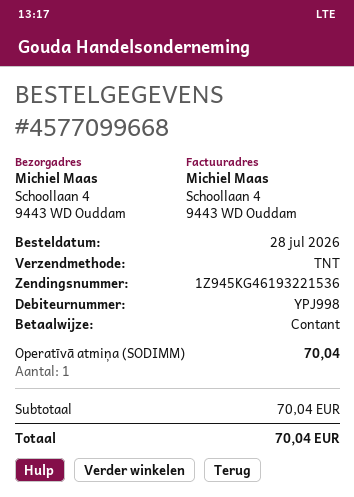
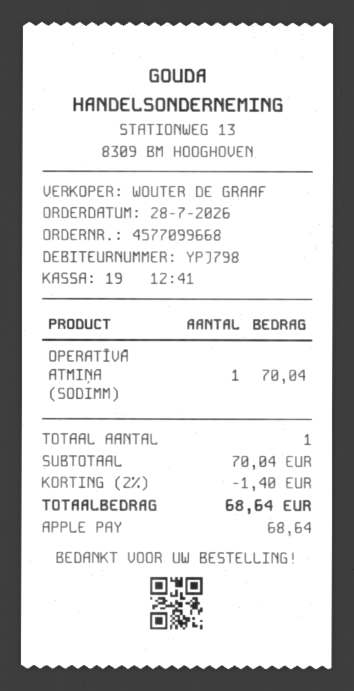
customer number: YPJ998 -> YPJ798
payment method: cash -> Apple Pay
discount: none -> 2% = 1.40
total: 70.04 -> 68.64

